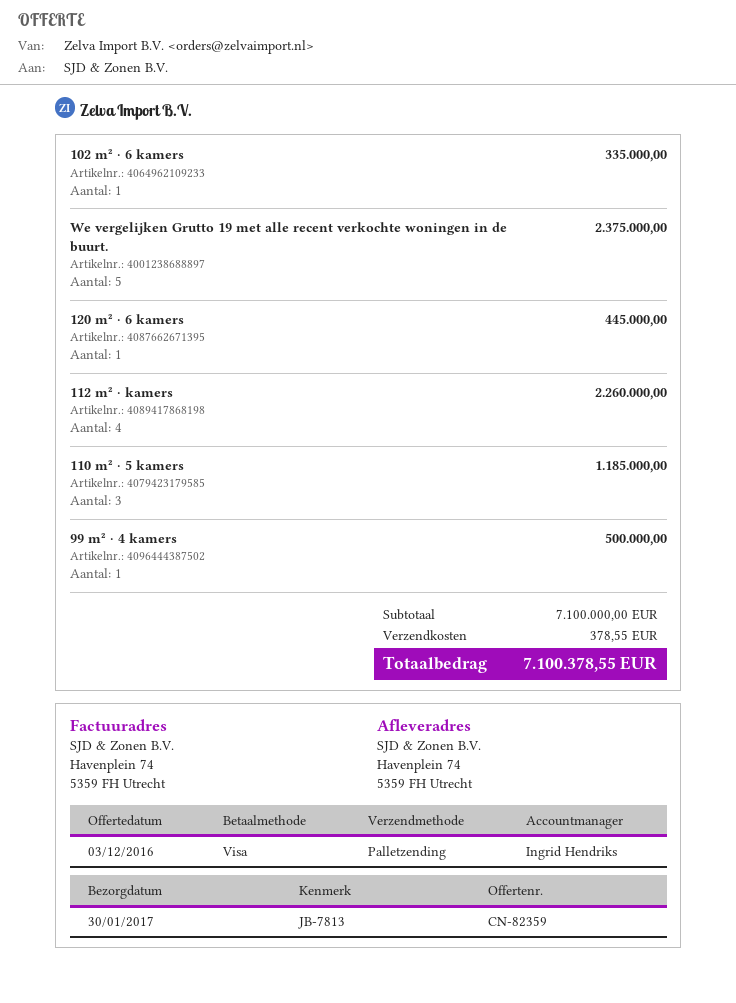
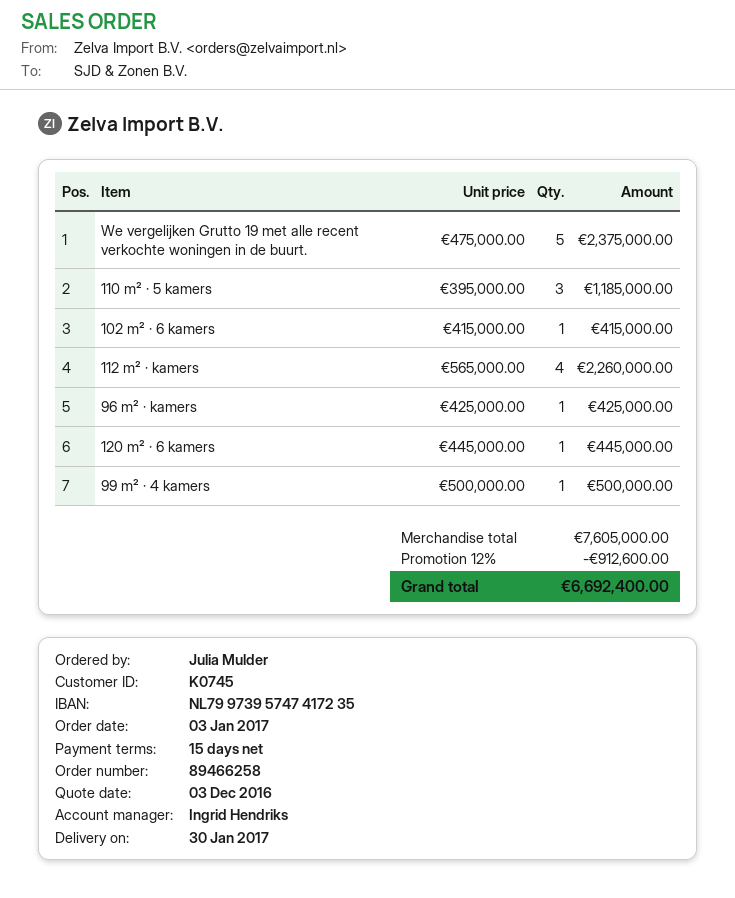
102 m² · 6 kamers: 1 for 335000.00 -> 1 for 415000.00
96 m² · kamers: none -> 1 for 425000.00
subtotal: 7100000.00 -> 7605000.00
discount: none -> 12% = 912600.00
shipping: 378.55 -> none
total: 7100378.55 -> 6692400.00

